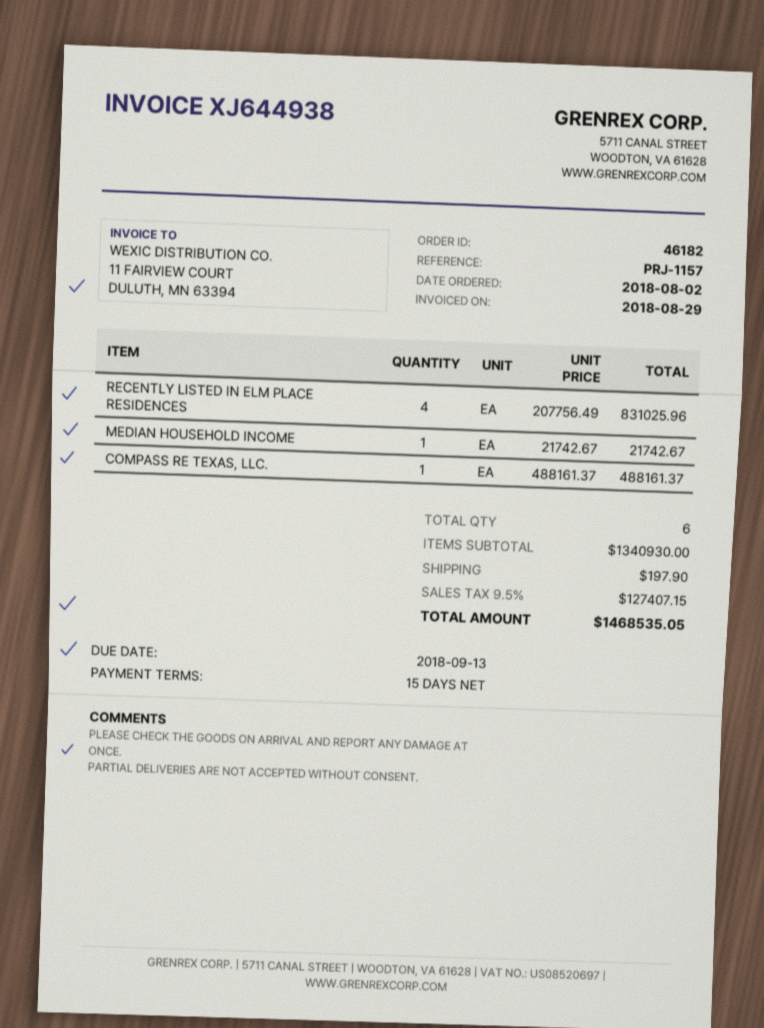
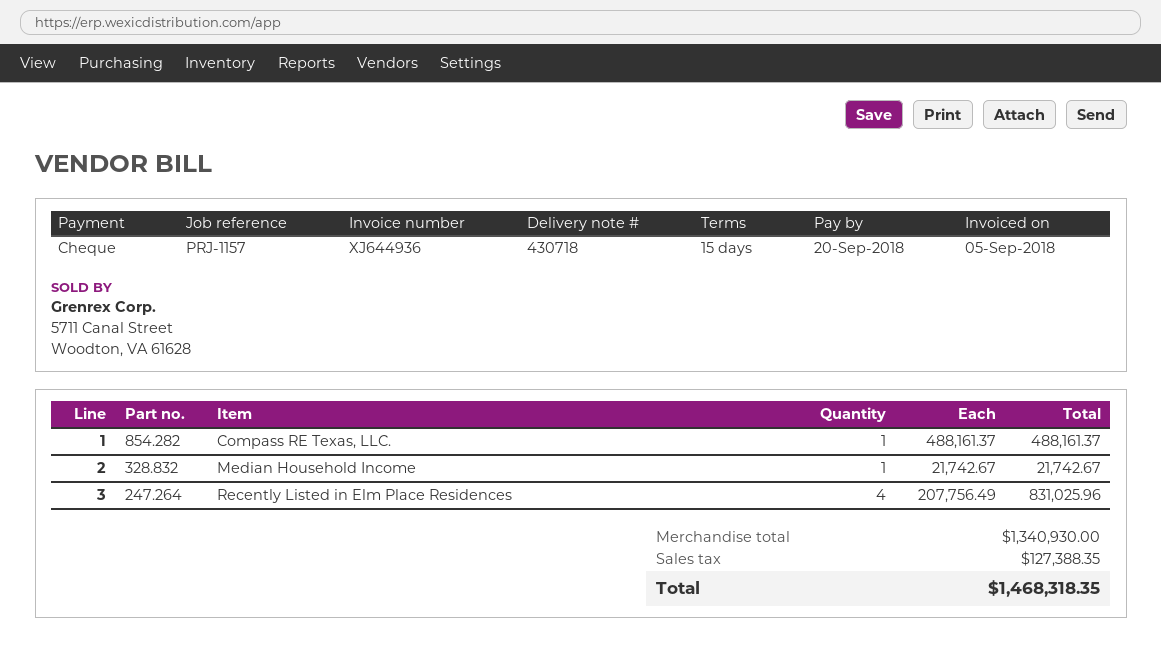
invoice number: XJ644938 -> XJ644936
invoice date: 2018-08-29 -> 2018-09-05
due date: 2018-09-13 -> 2018-09-20
shipping: 197.90 -> none
tax: 127407.15 -> 127388.35
total: 1468535.05 -> 1468318.35

